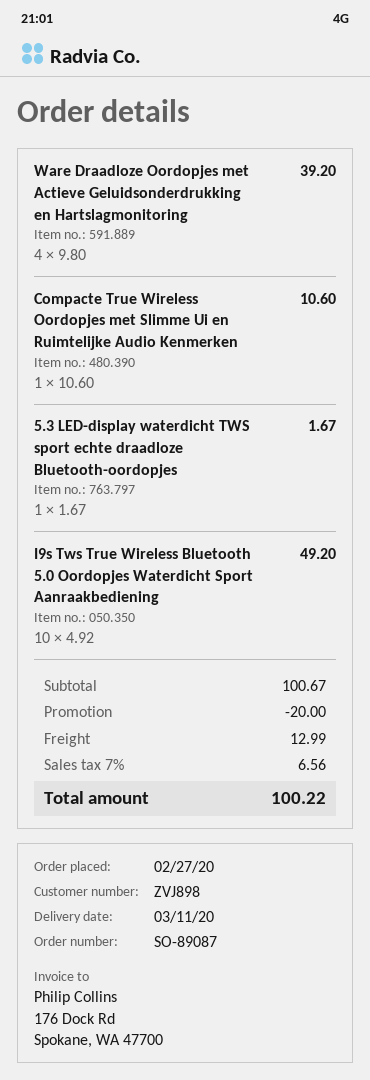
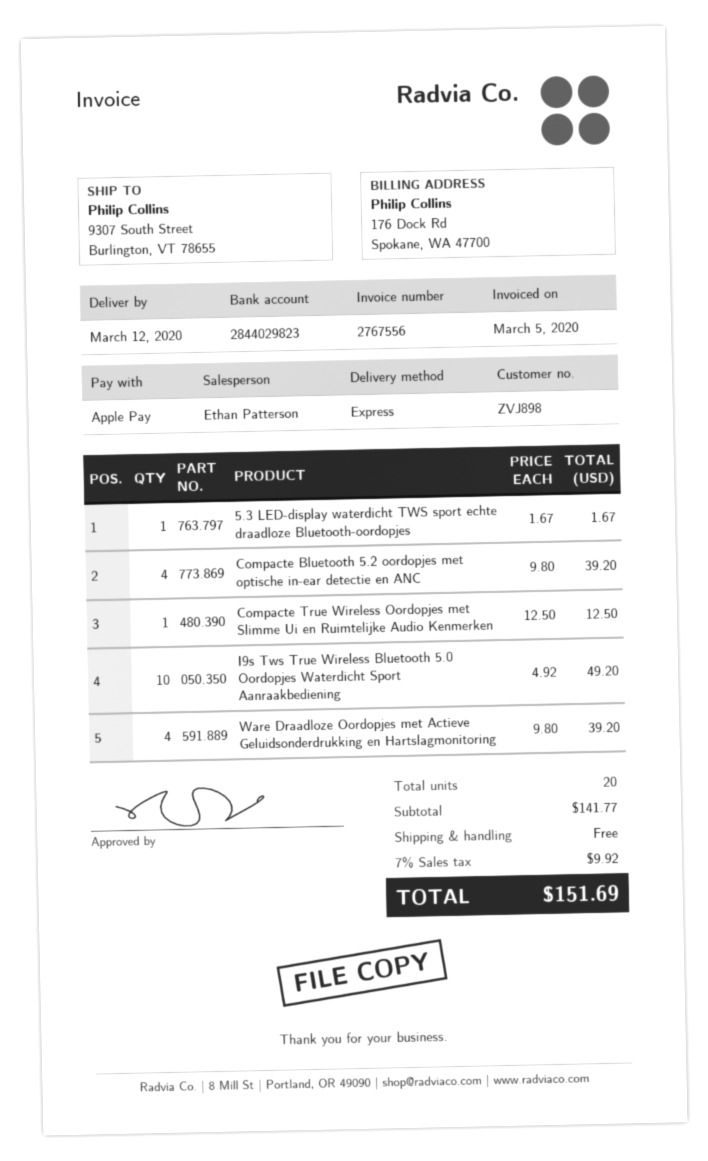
delivery date: 2020-03-11 -> 2020-03-12
Compacte True Wireless Oordopjes met Slimme Ui en Ruimtelijke Audio Kenmerken: 1 x 10.60 = 10.60 -> 1 x 12.50 = 12.50
Compacte Bluetooth 5.2 oordopjes met optische in-ear detectie en ANC: none -> 4 x 9.80 = 39.20
subtotal: 100.67 -> 141.77
discount: 20.00 -> none
shipping: 12.99 -> 0.00
tax: 7% = 6.56 -> 7% = 9.92
total: 100.22 -> 151.69

